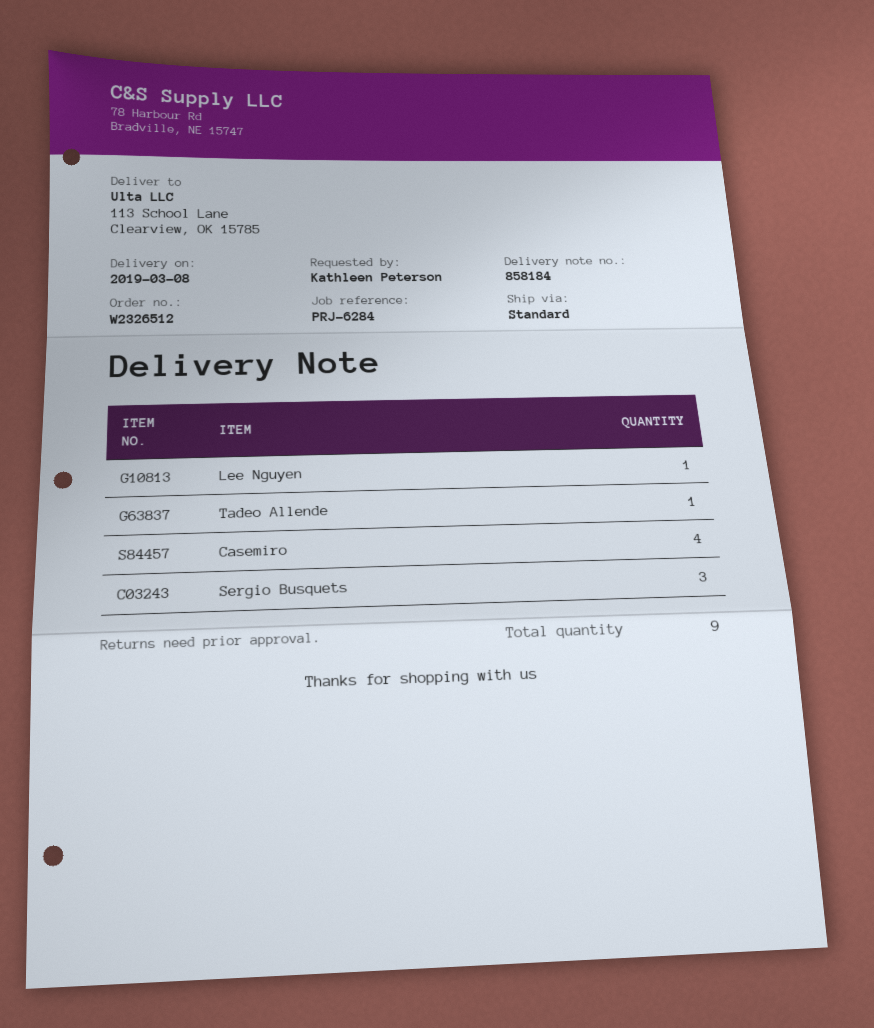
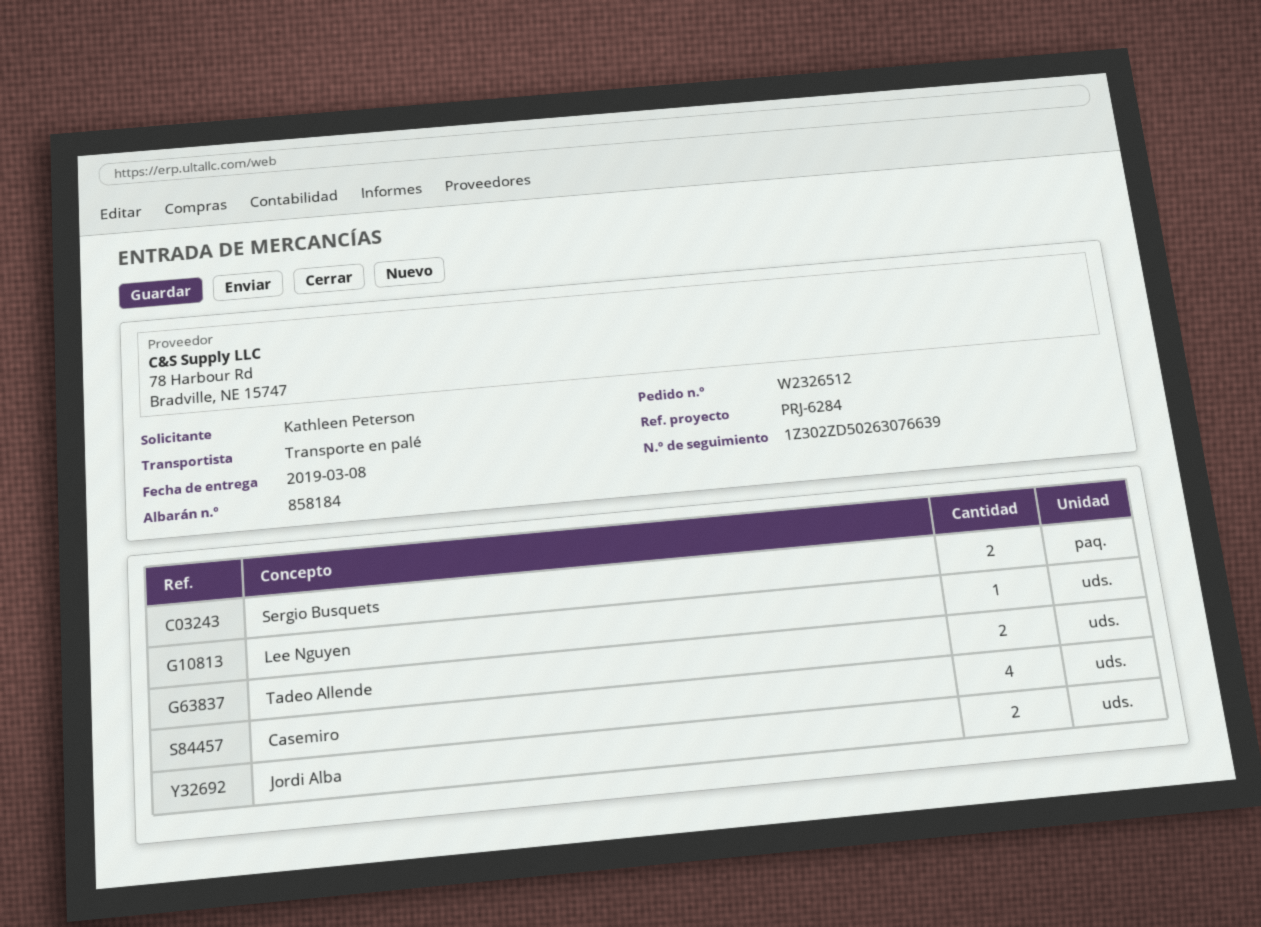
shipping method: standard -> pallet freight
Tadeo Allende: 1 -> 2
Sergio Busquets: 3 -> 2
Jordi Alba: none -> 2

